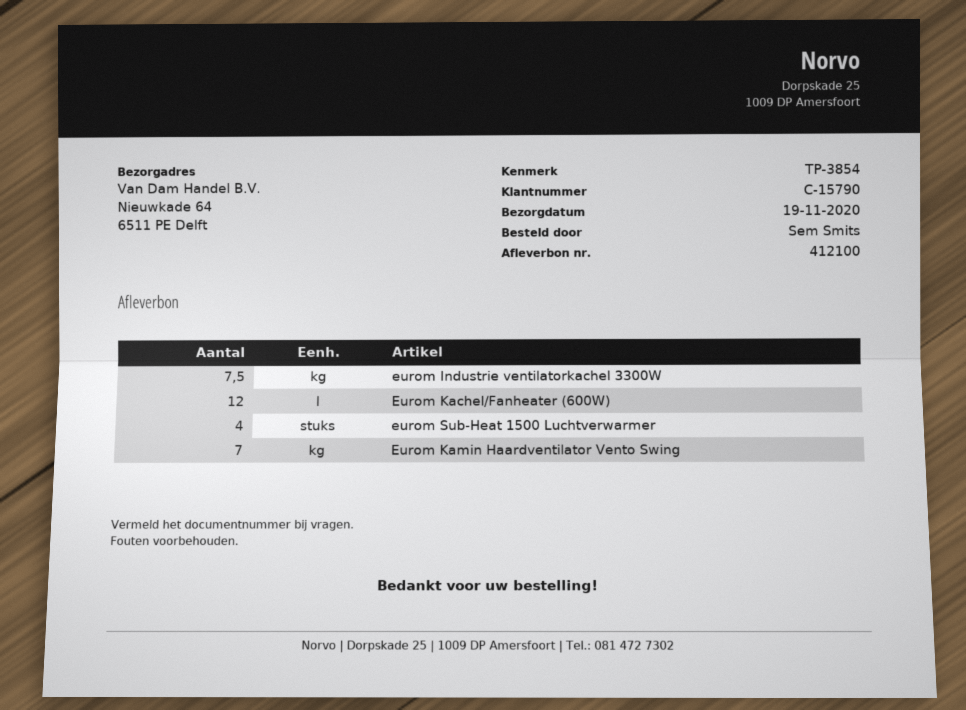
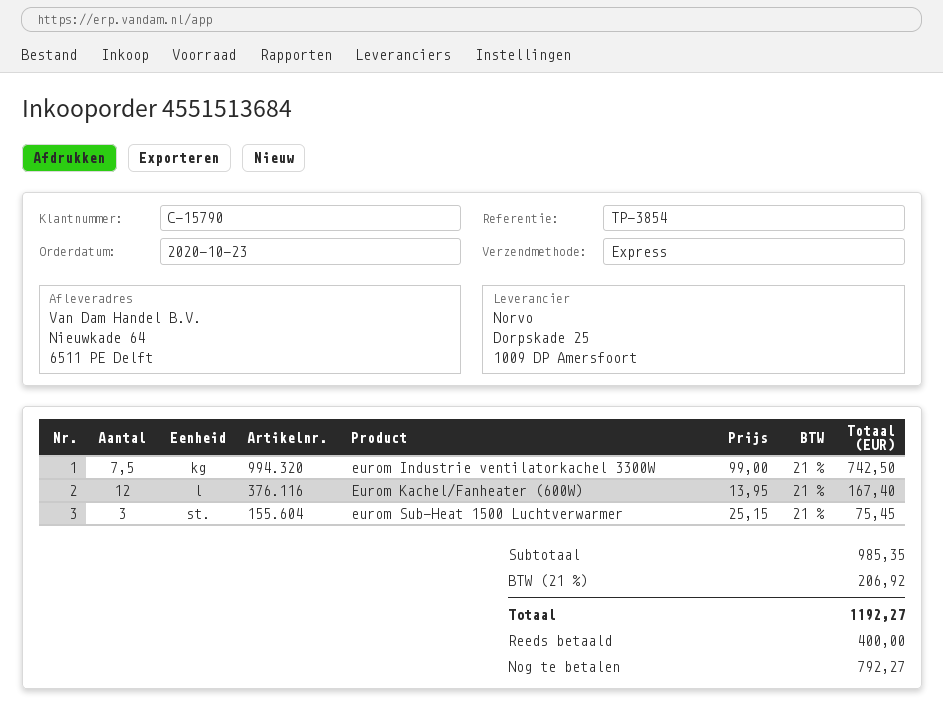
eurom Sub-Heat 1500 Luchtverwarmer: 4 -> 3
Eurom Kamin Haardventilator Vento Swing: 7 -> none

